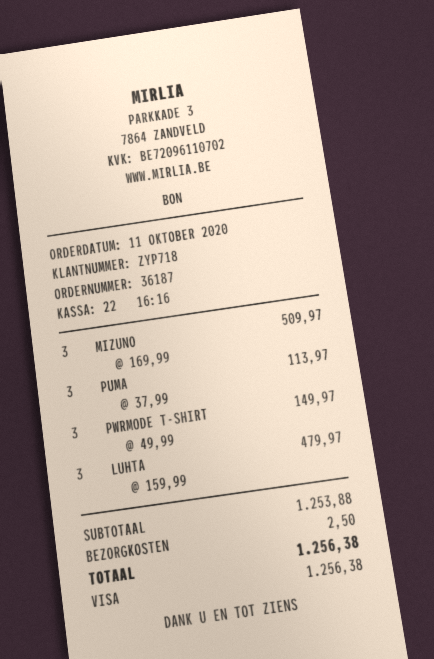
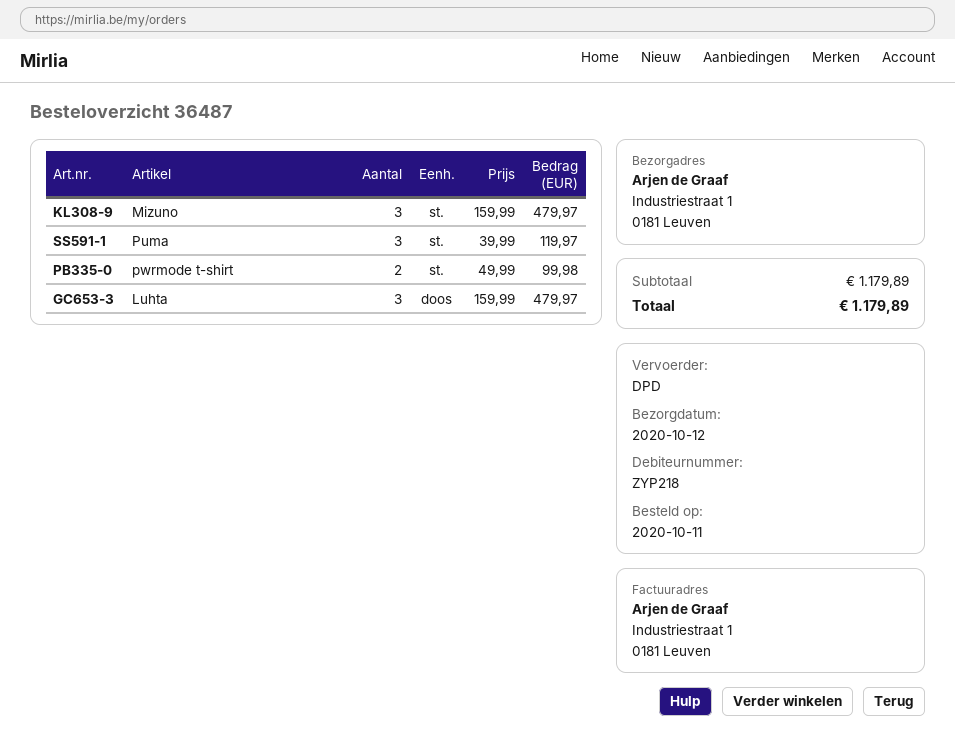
order number: 36187 -> 36487
customer number: ZYP718 -> ZYP218
MIZUNO: 3 x 169.99 = 509.97 -> 3 x 159.99 = 479.97
PUMA: 3 x 37.99 = 113.97 -> 3 x 39.99 = 119.97
PWRMODE T-SHIRT: 3 x 49.99 = 149.97 -> 2 x 49.99 = 99.98
subtotal: 1253.88 -> 1179.89
shipping: 2.50 -> none
total: 1256.38 -> 1179.89

